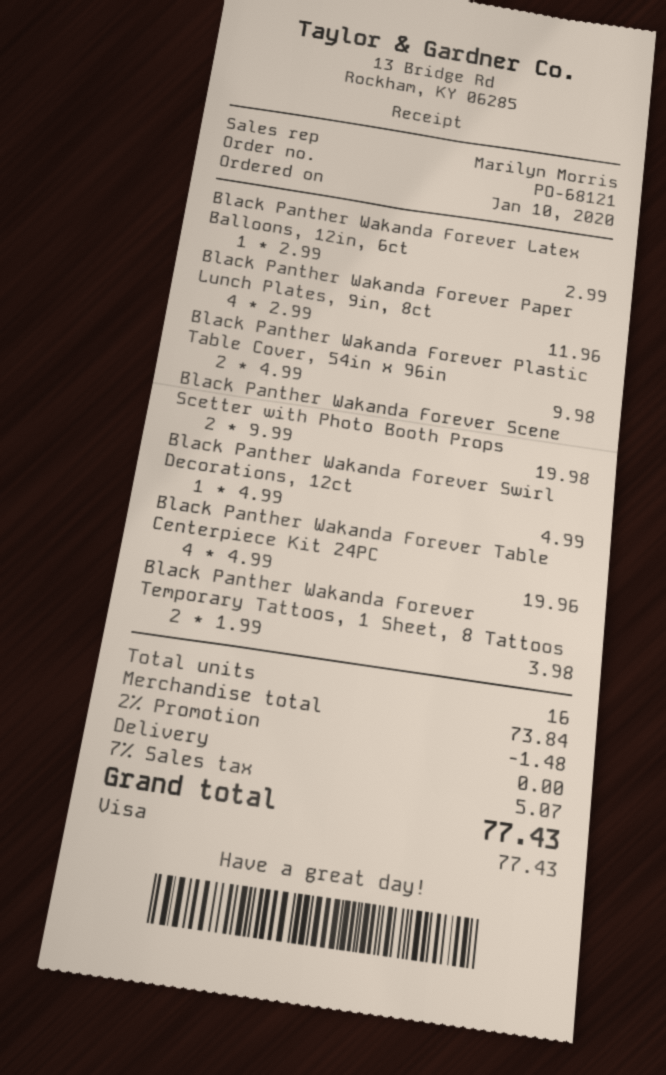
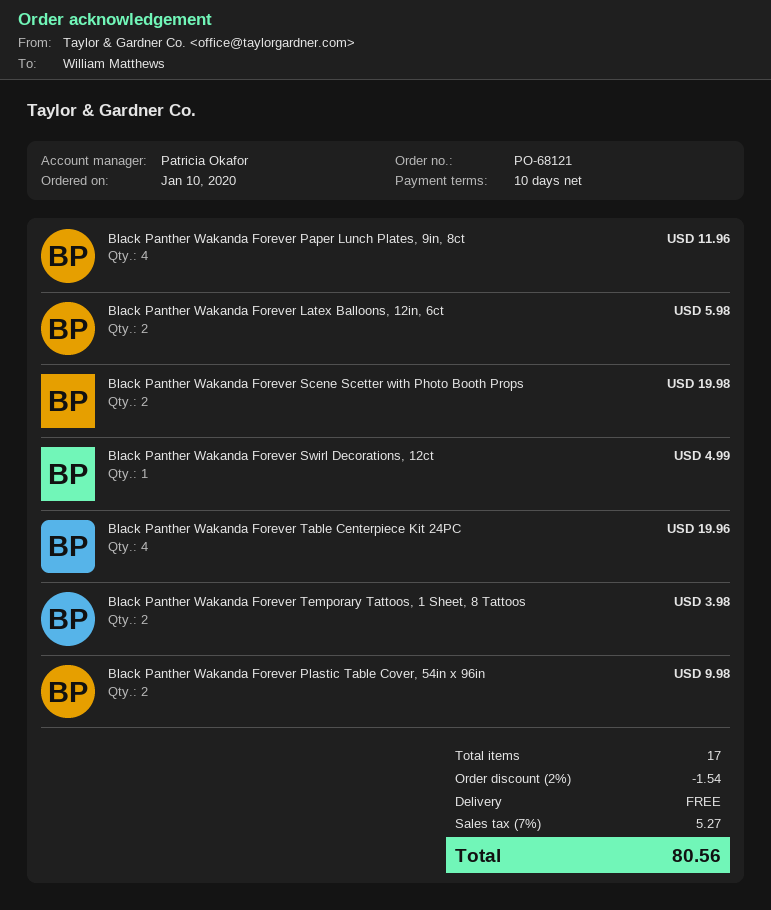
sales rep: Marilyn Morris -> Patricia Okafor
Black Panther Wakanda Forever Latex Balloons, 12in, 6ct: 1 for 2.99 -> 2 for 5.98
total quantity: 16 -> 17
discount: 2% = 1.48 -> 2% = 1.54
tax: 7% = 5.07 -> 7% = 5.27
total: 77.43 -> 80.56

